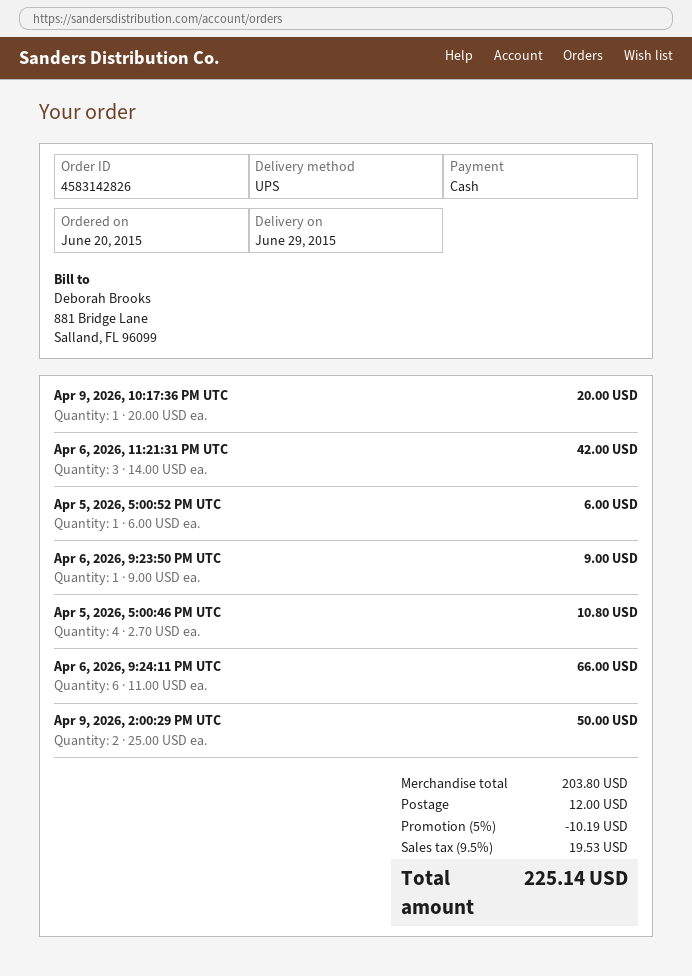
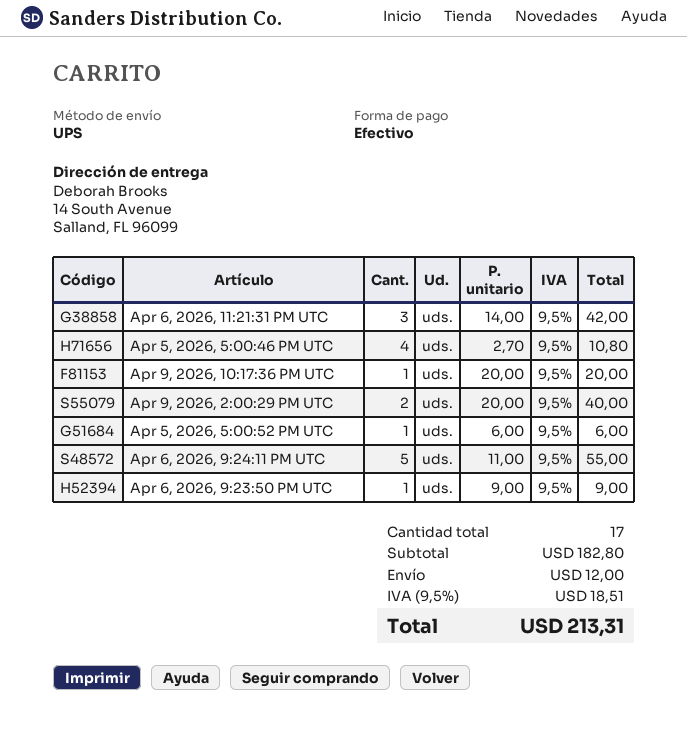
Apr 6, 2026, 9:24:11 PM UTC: 6 x 11.00 = 66.00 -> 5 x 11.00 = 55.00
Apr 9, 2026, 2:00:29 PM UTC: 2 x 25.00 = 50.00 -> 2 x 20.00 = 40.00
subtotal: 203.80 -> 182.80
discount: 5% = 10.19 -> none
tax: 9.5% = 19.53 -> 9.5% = 18.51
total: 225.14 -> 213.31

